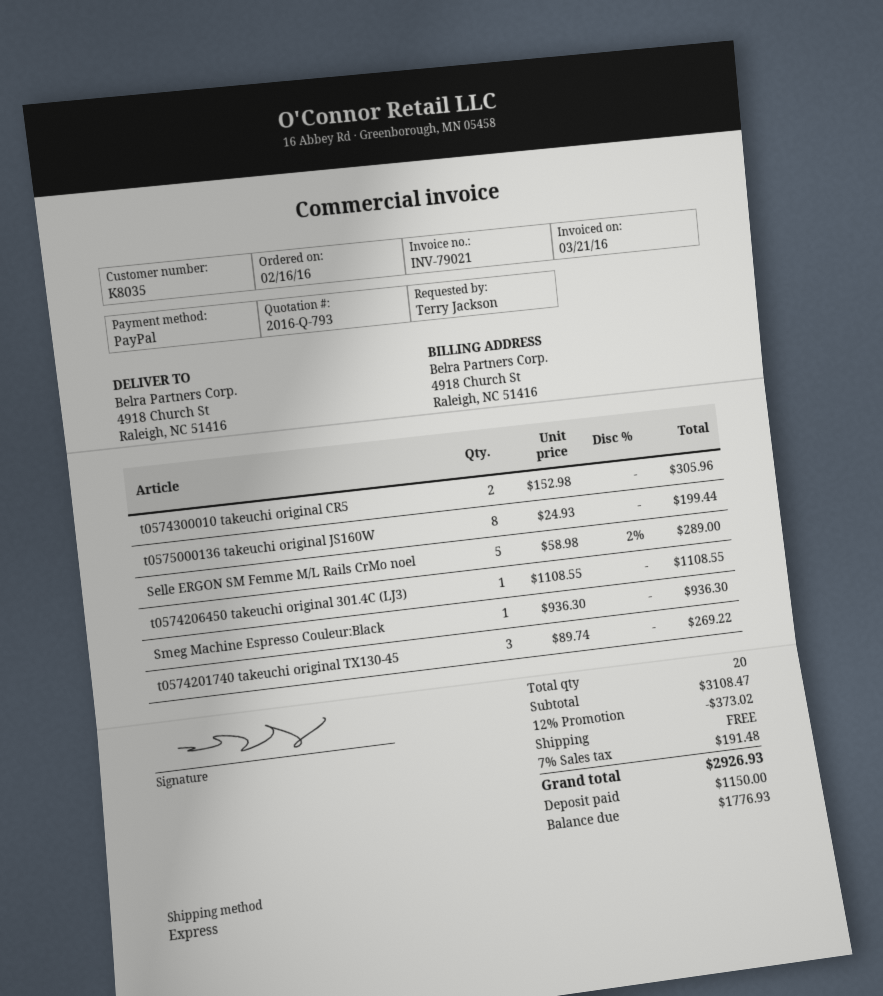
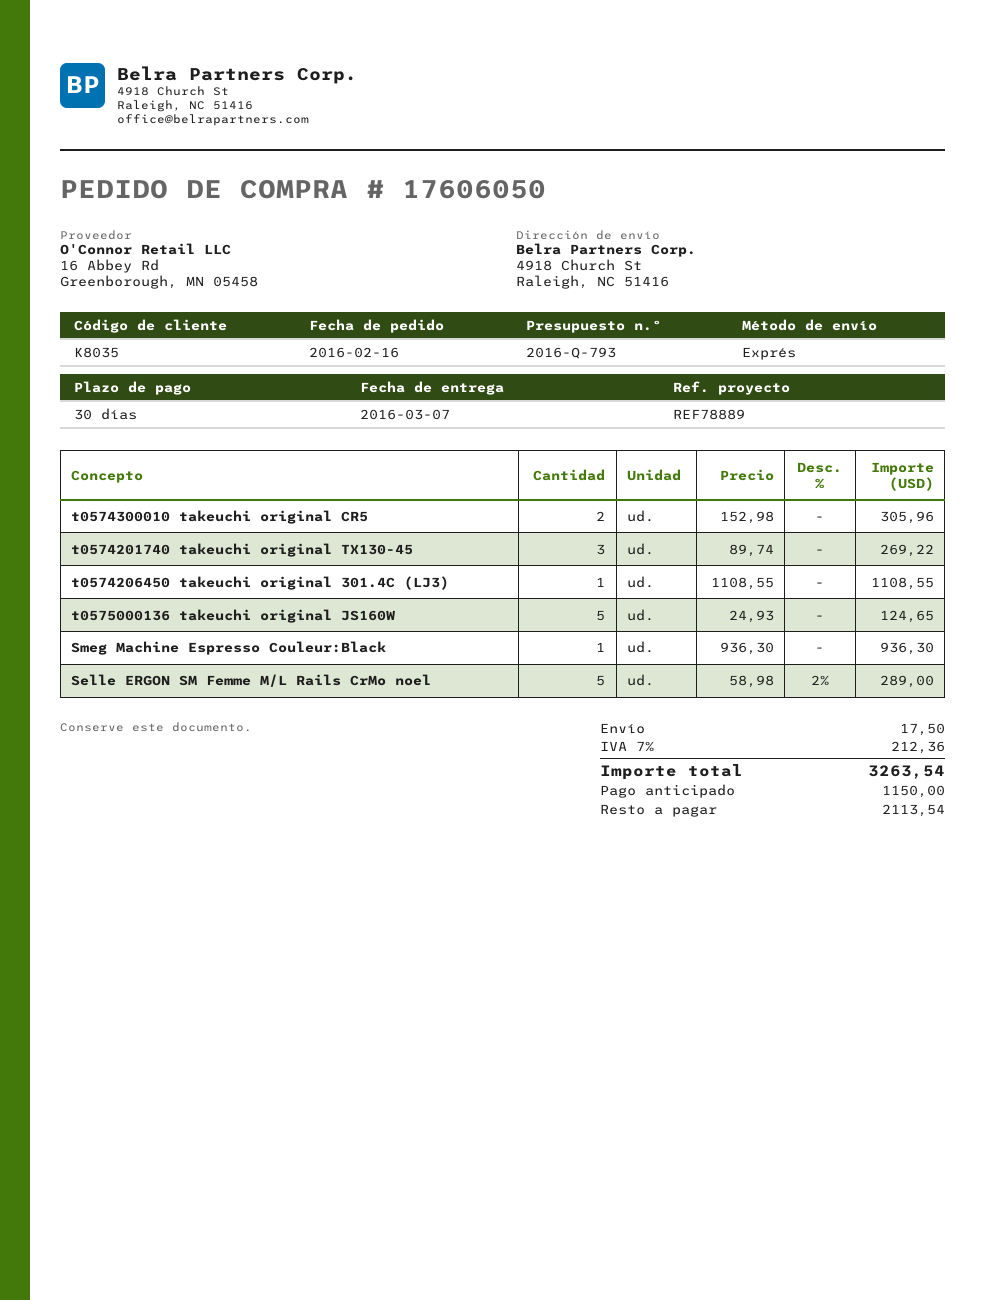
t0575000136 takeuchi original JS160W: 8 x 24.93 = 199.44 -> 5 x 24.93 = 124.65
discount: 12% = 373.02 -> none
shipping: 0.00 -> 17.50
tax: 7% = 191.48 -> 7% = 212.36
total: 2926.93 -> 3263.54
balance: 1776.93 -> 2113.54

